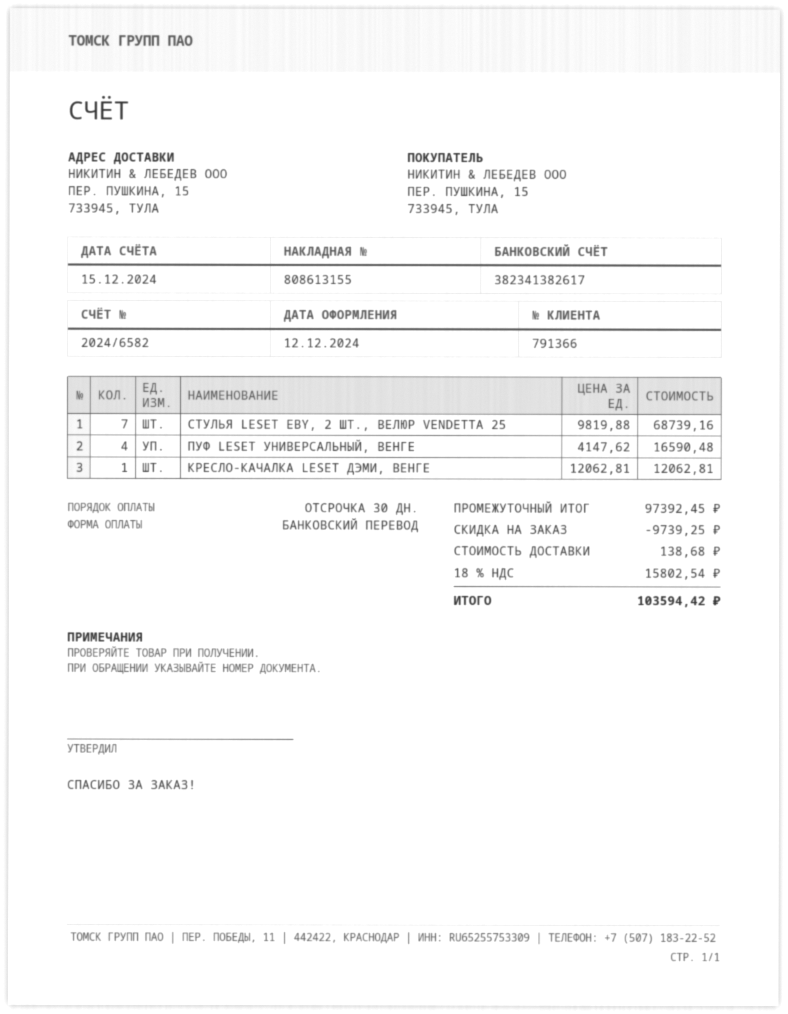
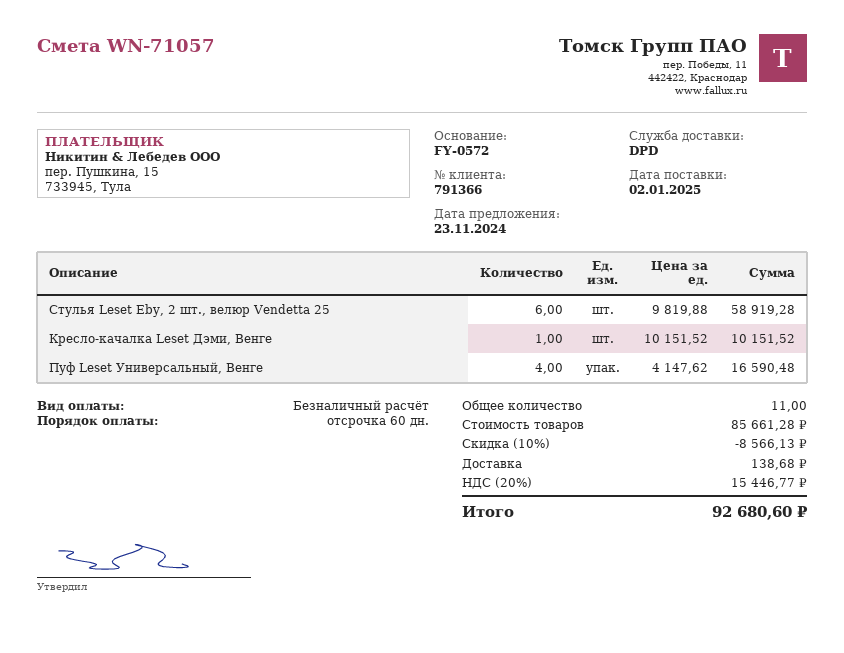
payment terms: 30 days -> 60 days
СТУЛЬЯ LESET EBY, 2 ШТ., ВЕЛЮР VENDETTA 25: 7 x 9819.88 = 68739.16 -> 6 x 9819.88 = 58919.28
КРЕСЛО-КАЧАЛКА LESET ДЭМИ, ВЕНГЕ: 1 x 12062.81 = 12062.81 -> 1 x 10151.52 = 10151.52
subtotal: 97392.45 -> 85661.28
discount: 9739.25 -> 8566.13
tax: 18% = 15802.54 -> 20% = 15446.77
total: 103594.42 -> 92680.60

